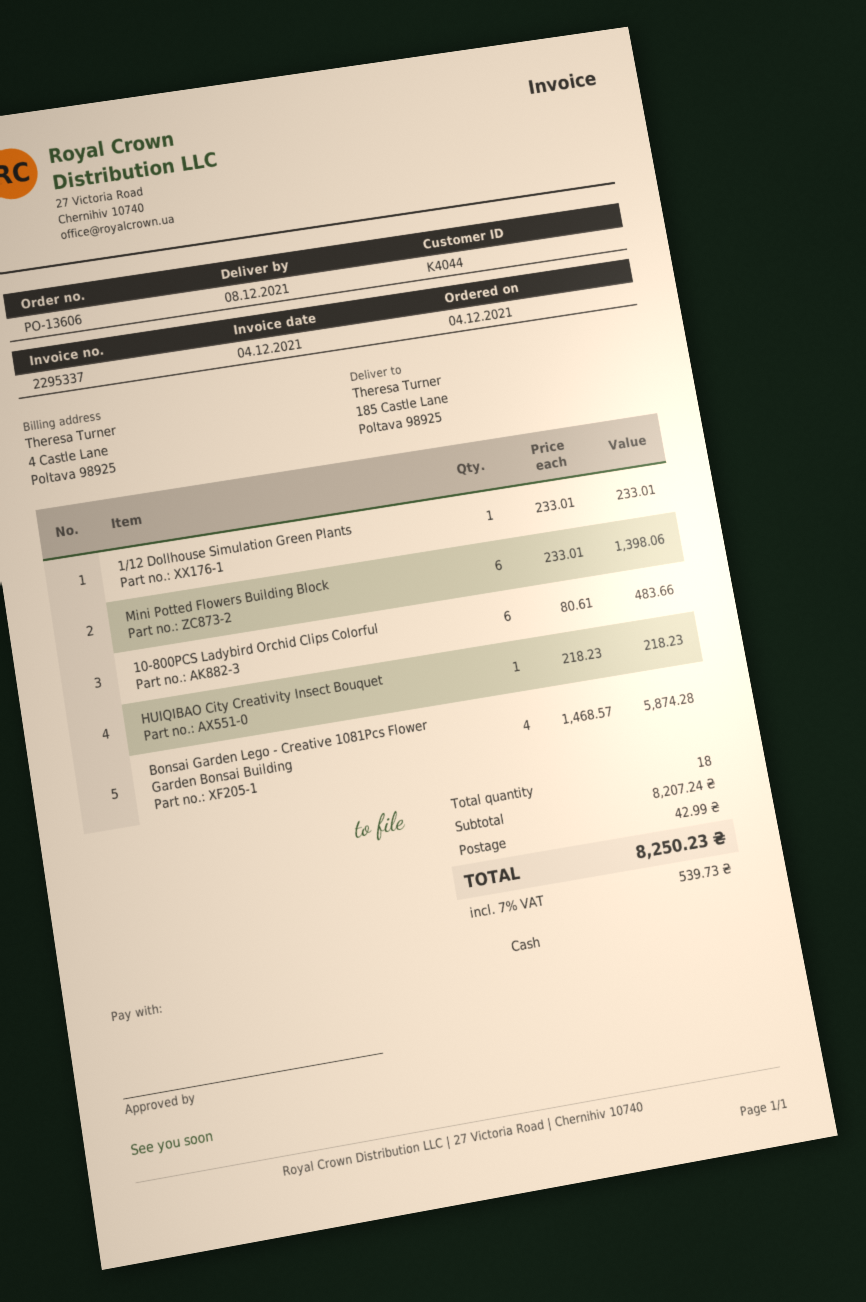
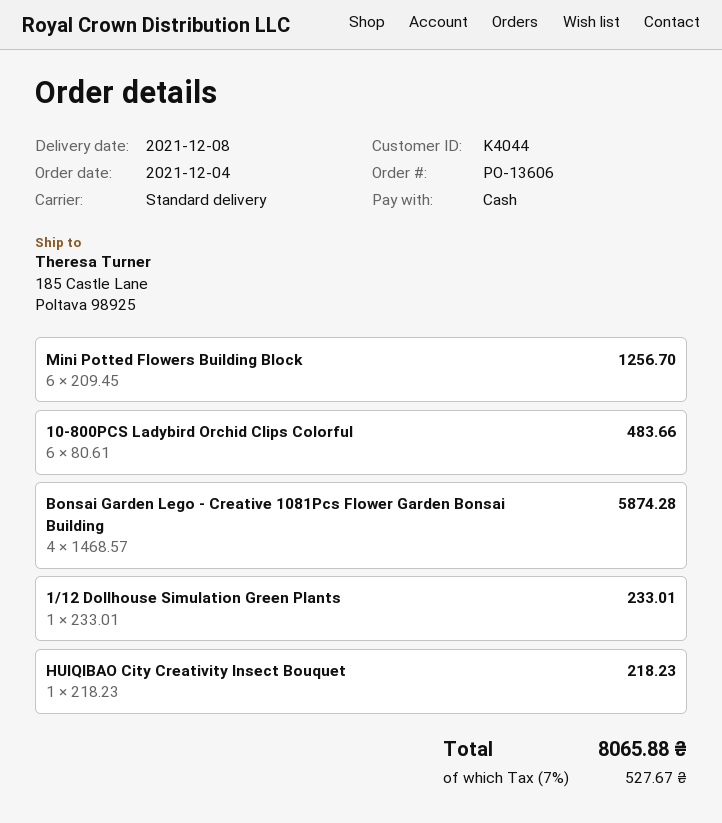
Mini Potted Flowers Building Block: 6 x 233.01 = 1398.06 -> 6 x 209.45 = 1256.70
shipping: 42.99 -> none
tax: 7% = 539.73 -> 7% = 527.67
total: 8250.23 -> 8065.88

